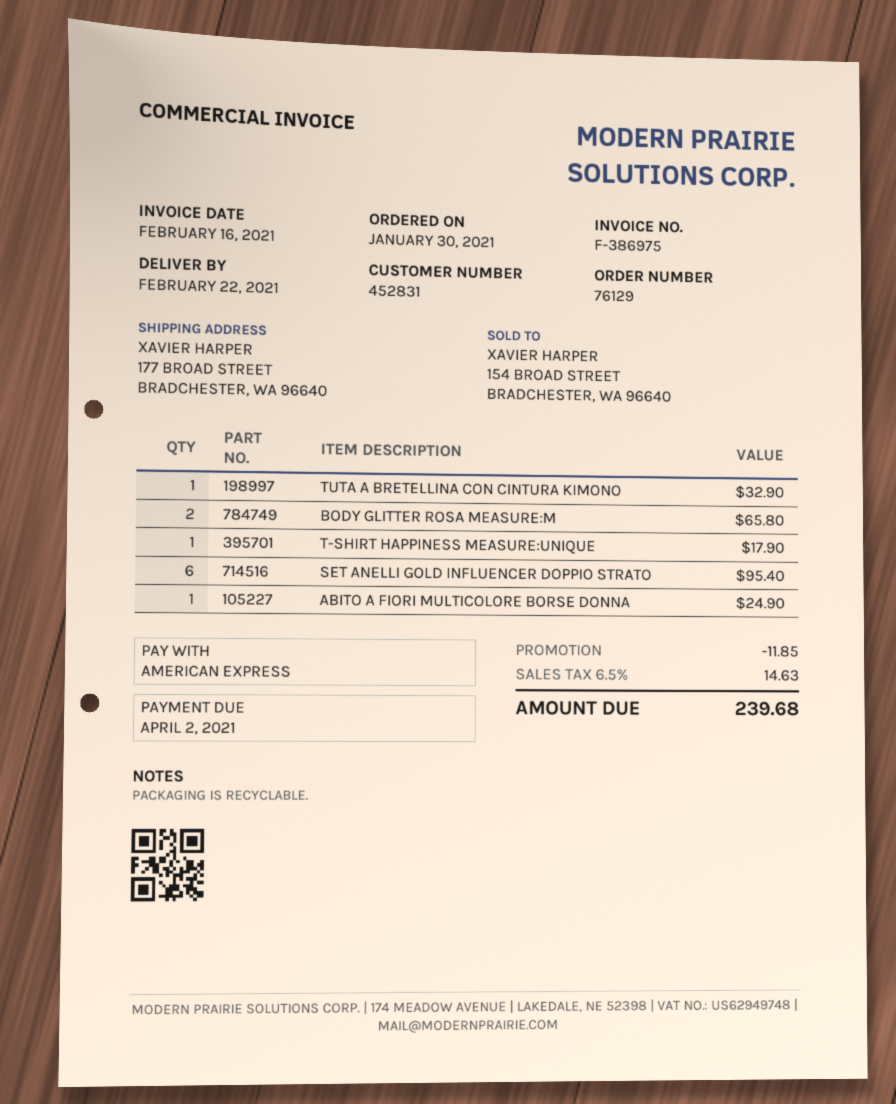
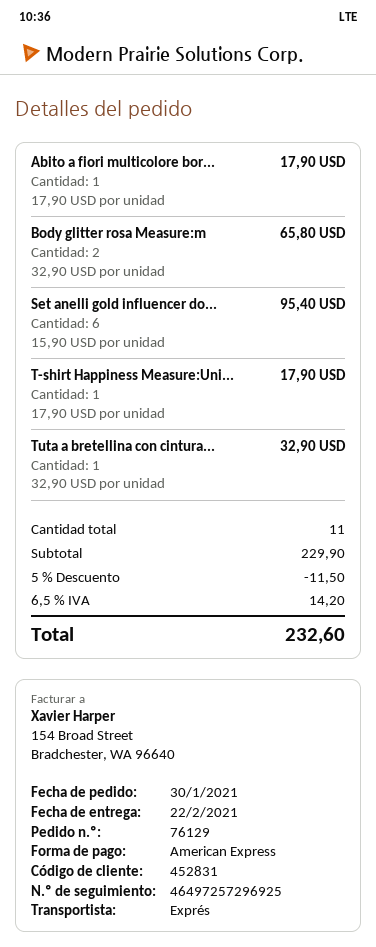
ABITO A FIORI MULTICOLORE BORSE DONNA: 1 for 24.90 -> 1 for 17.90
discount: 11.85 -> 11.50
tax: 6.5% = 14.63 -> 6.5% = 14.20
total: 239.68 -> 232.60

